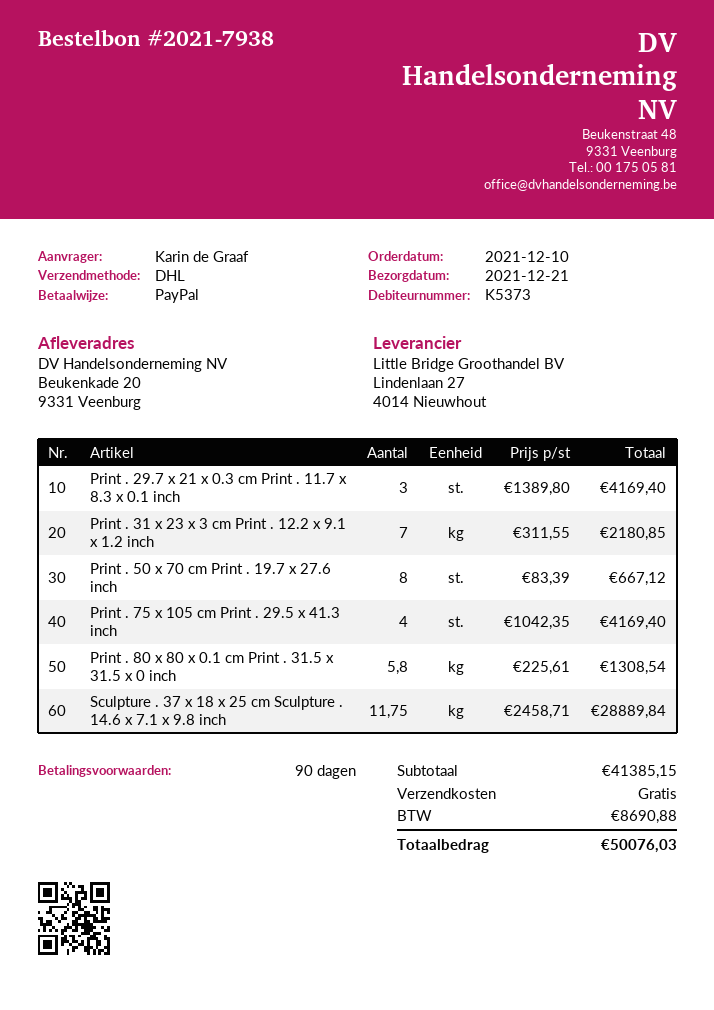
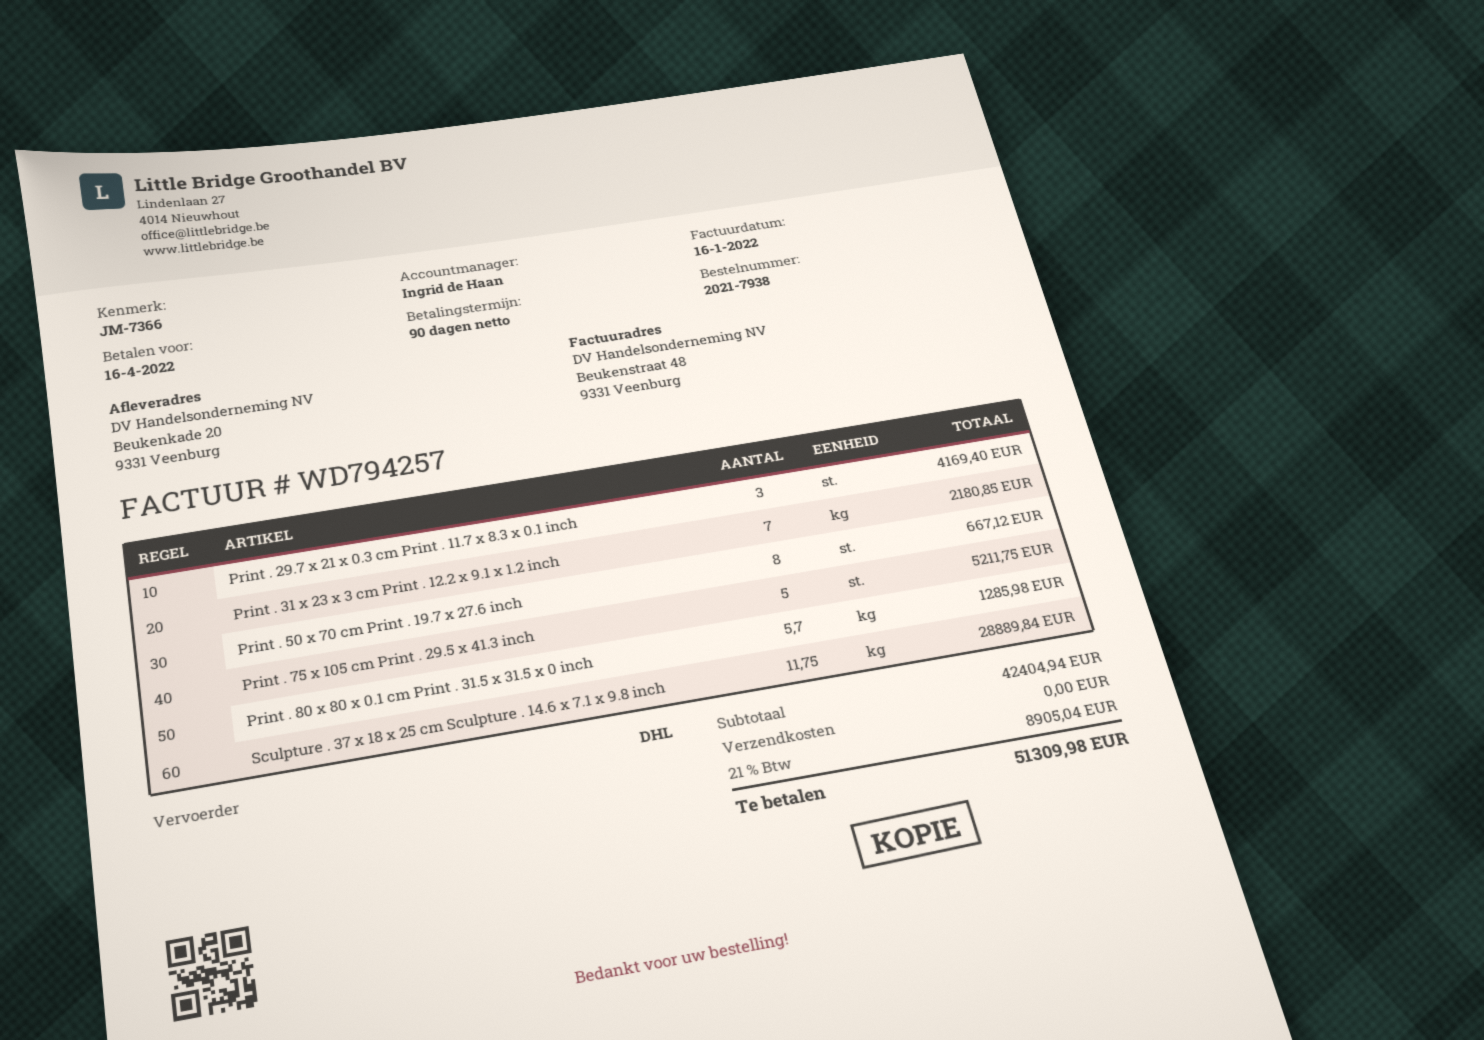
Print . 75 x 105 cm Print . 29.5 x 41.3 inch: 4 for 4169.40 -> 5 for 5211.75
Print . 80 x 80 x 0.1 cm Print . 31.5 x 31.5 x 0 inch: 5.8 for 1308.54 -> 5.7 for 1285.98
subtotal: 41385.15 -> 42404.94
tax: 8690.88 -> 8905.04
total: 50076.03 -> 51309.98

